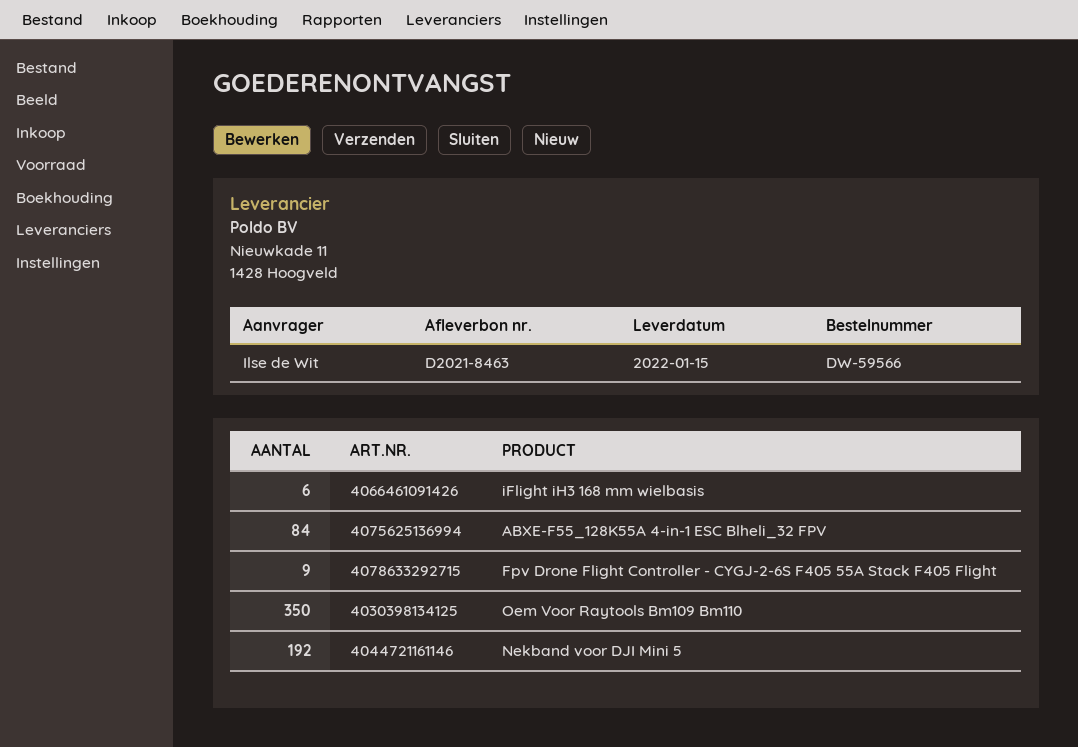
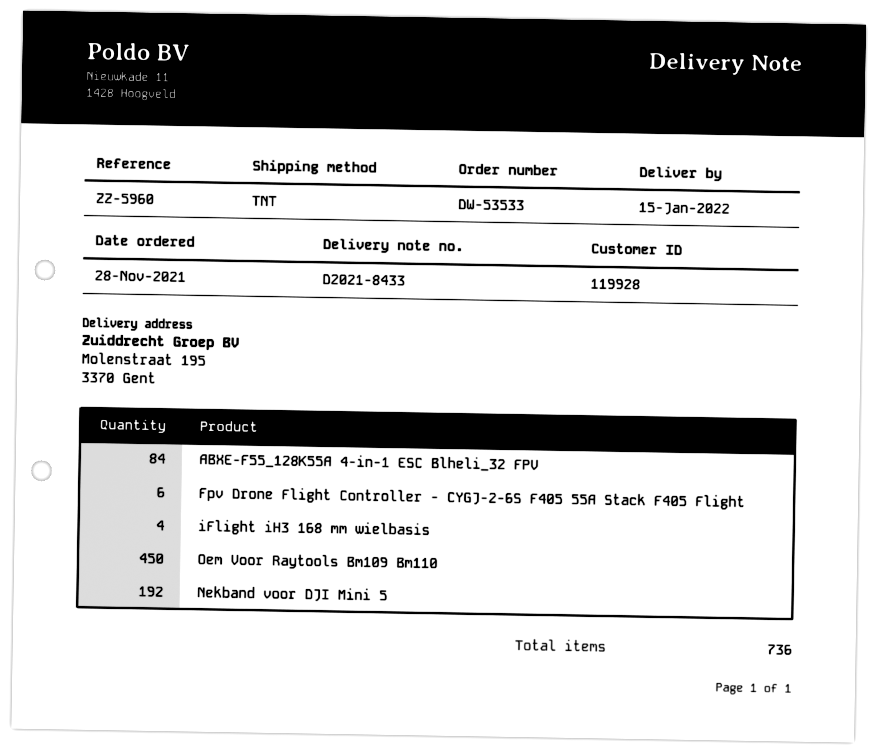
order number: DW-59566 -> DW-53533
delivery note number: D2021-8463 -> D2021-8433
iFlight iH3 168 mm wielbasis: 6 -> 4
Fpv Drone Flight Controller - CYGJ-2-6S F405 55A Stack F405 Flight: 9 -> 6
Oem Voor Raytools Bm109 Bm110: 350 -> 450

